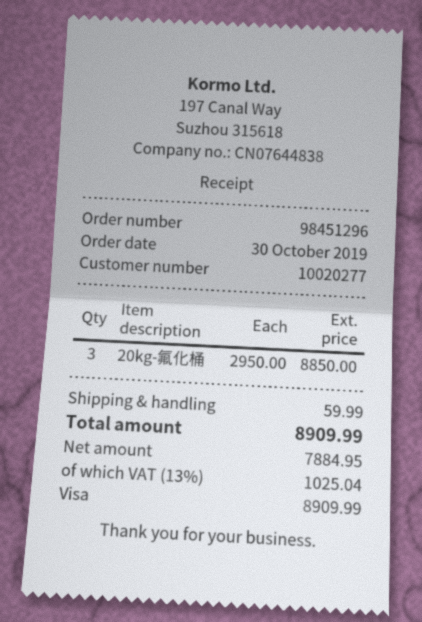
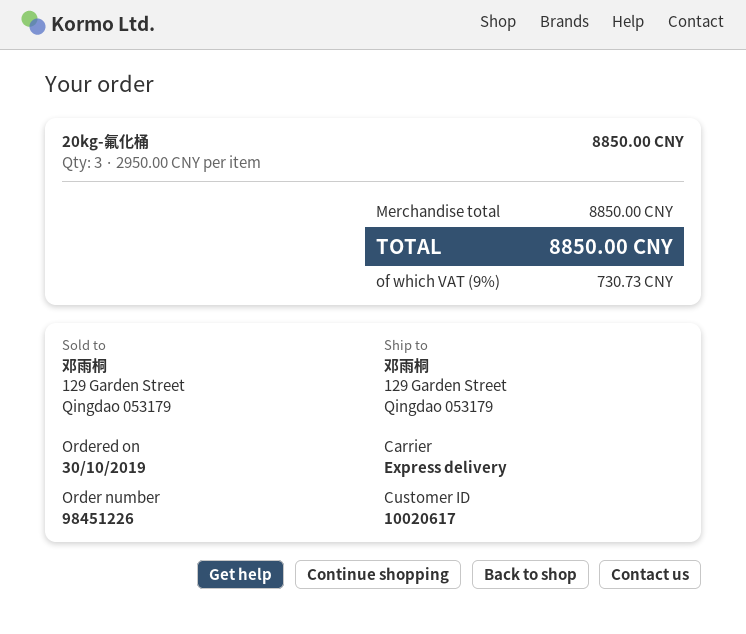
order number: 98451296 -> 98451226
customer number: 10020277 -> 10020617
shipping: 59.99 -> none
tax: 13% = 1025.04 -> 9% = 730.73
total: 8909.99 -> 8850.00

